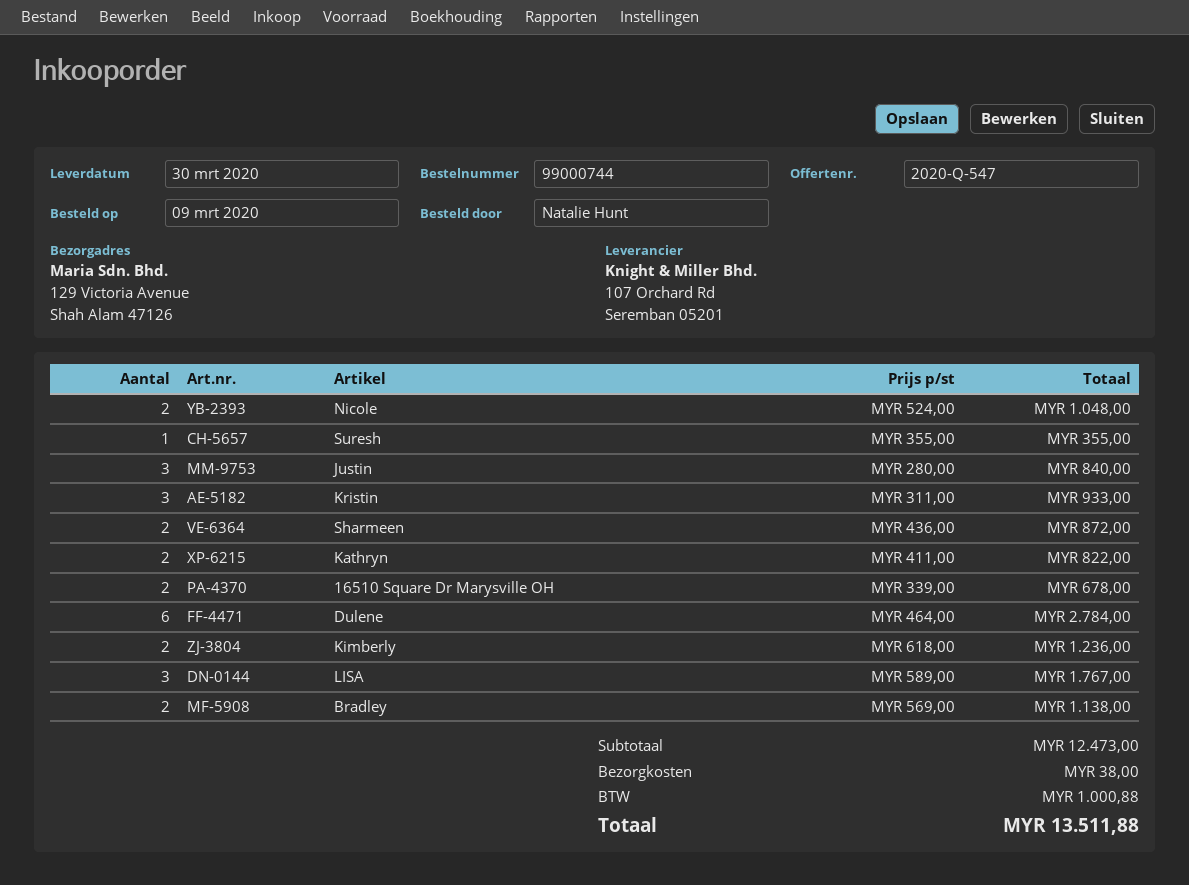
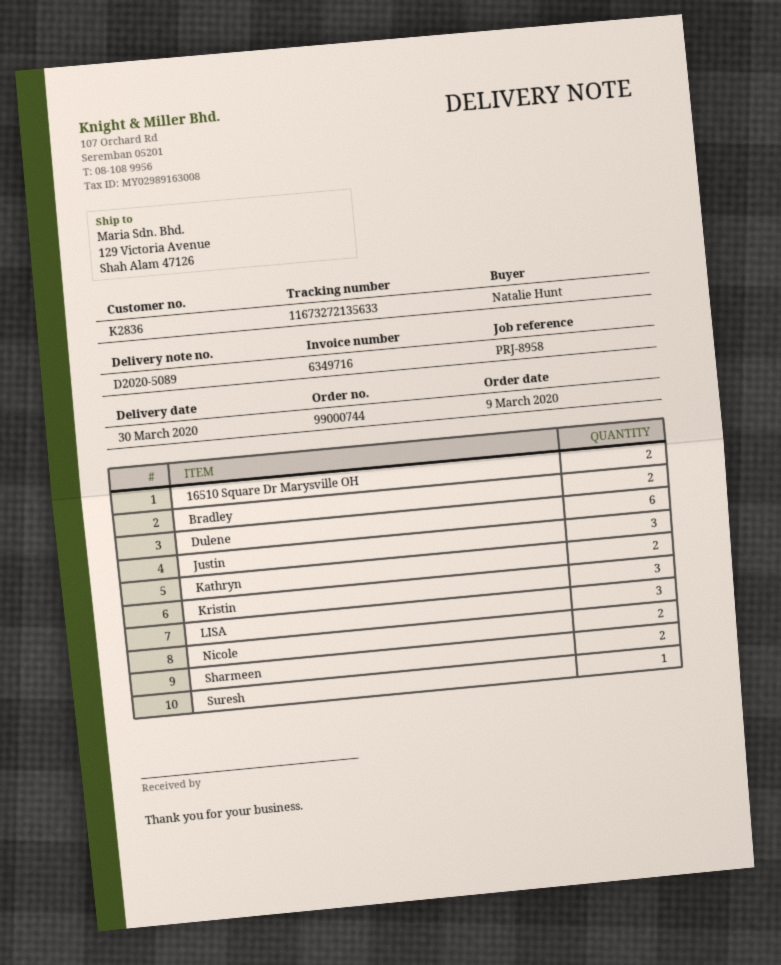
Kimberly: 2 -> none

